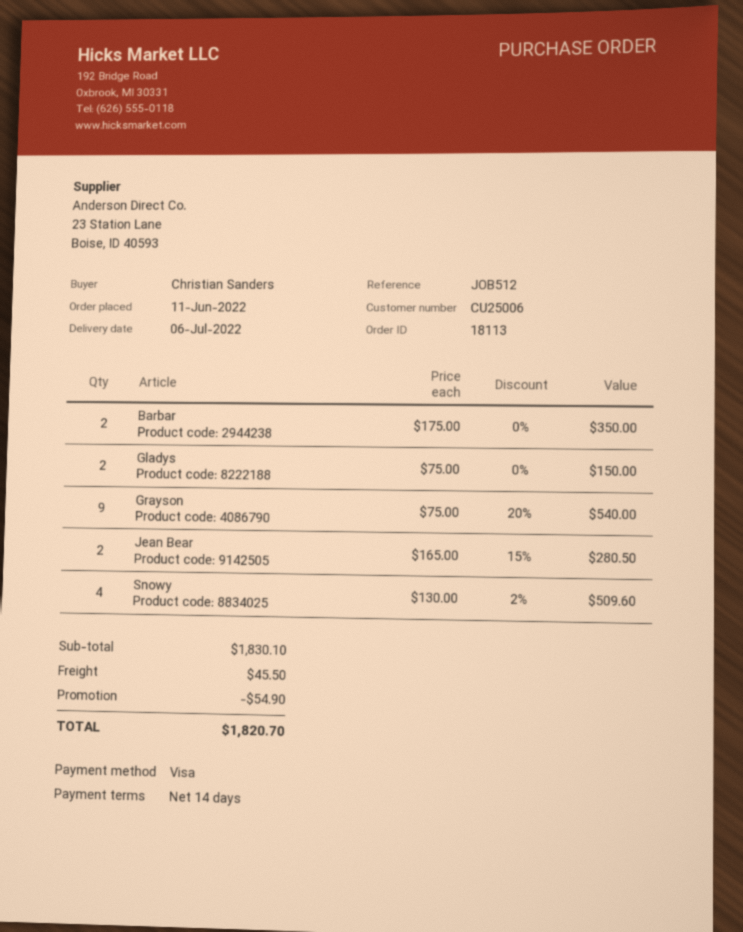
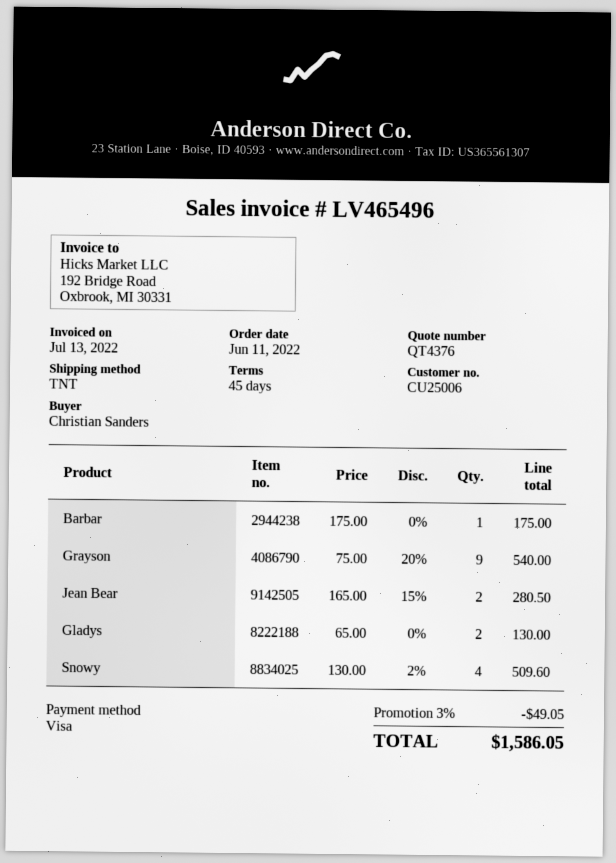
payment terms: 14 days -> 45 days
Barbar: 2 x 175.00 = 350.00 -> 1 x 175.00 = 175.00
Gladys: 2 x 75.00 = 150.00 -> 2 x 65.00 = 130.00
discount: 54.90 -> 49.05
shipping: 45.50 -> none
total: 1820.70 -> 1586.05

